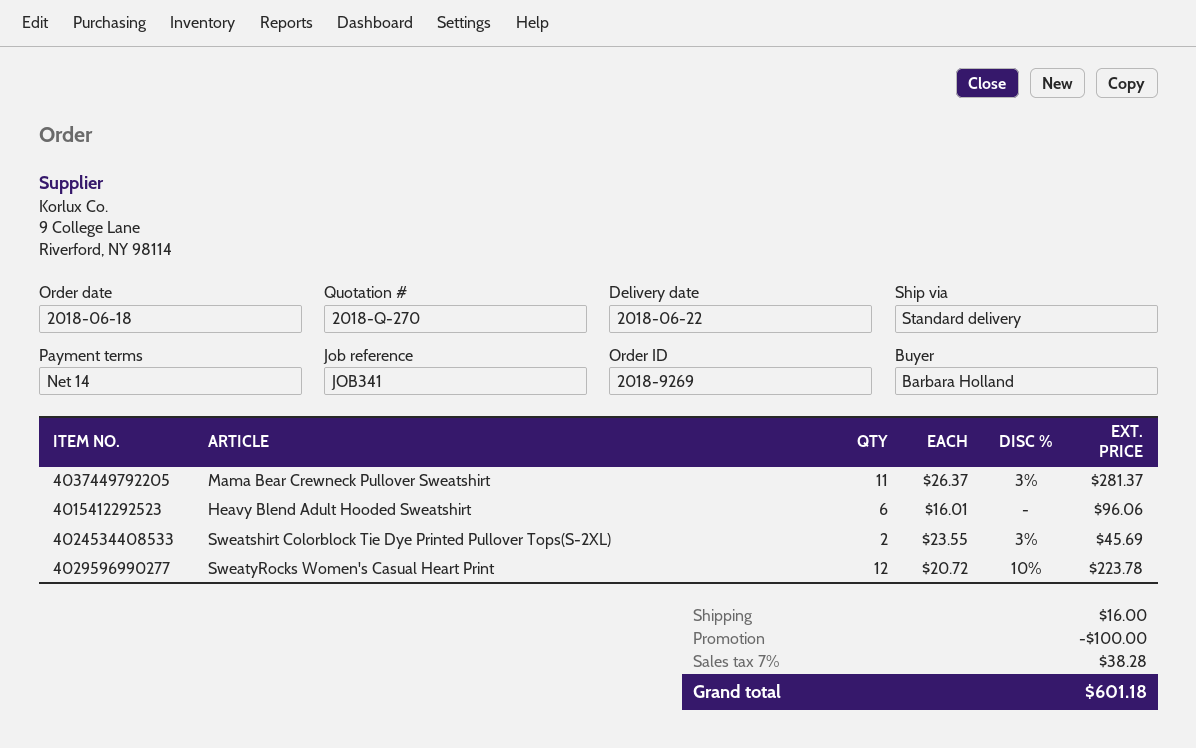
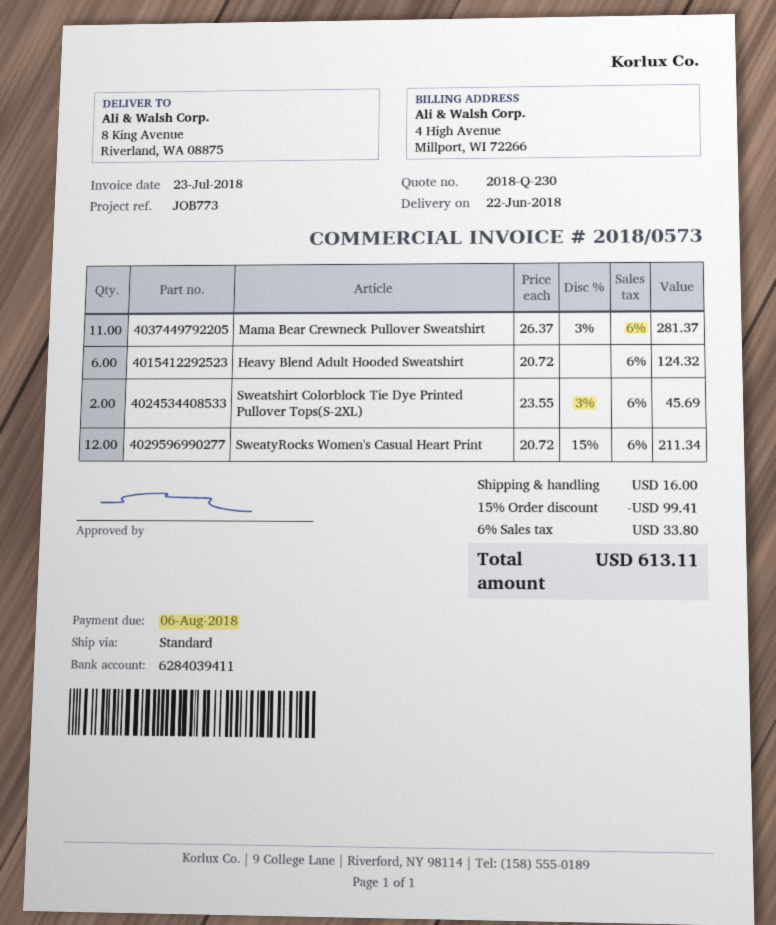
quote number: 2018-Q-270 -> 2018-Q-230
reference: JOB341 -> JOB773
Heavy Blend Adult Hooded Sweatshirt: 6 x 16.01 = 96.06 -> 6 x 20.72 = 124.32
SweatyRocks Women's Casual Heart Print: 12 x 20.72 - 10% = 223.78 -> 12 x 20.72 - 15% = 211.34
discount: 100.00 -> 99.41
tax: 7% = 38.28 -> 6% = 33.80
total: 601.18 -> 613.11

